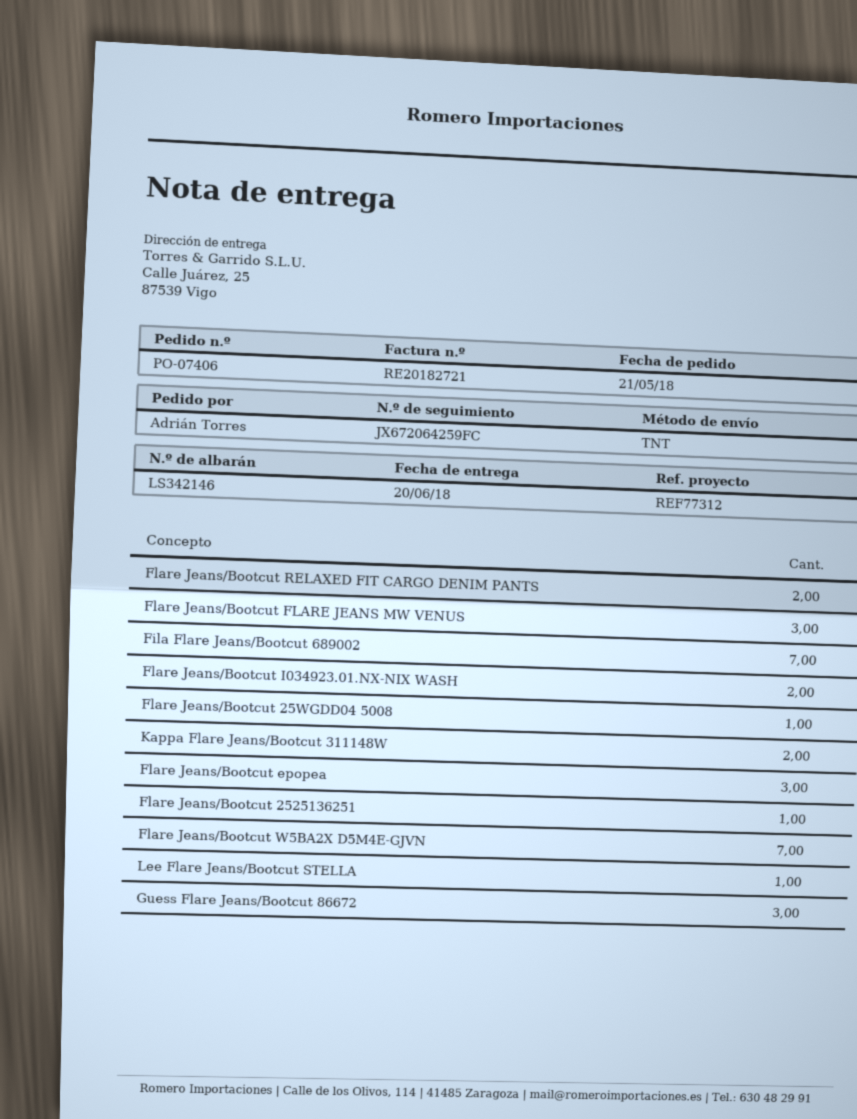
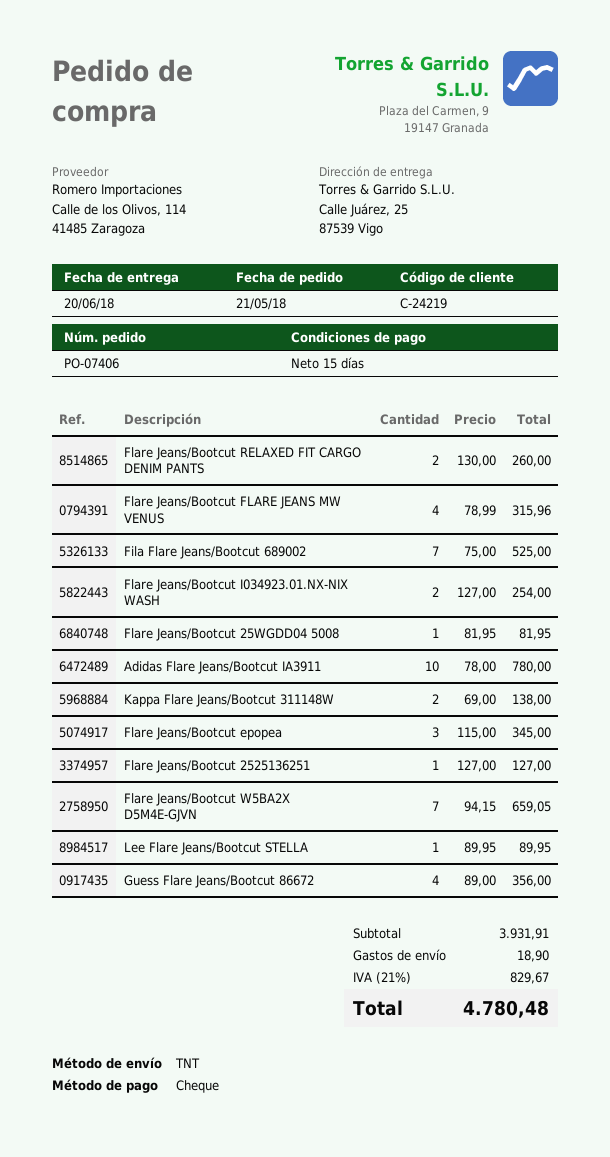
Flare Jeans/Bootcut FLARE JEANS MW VENUS: 3 -> 4
Guess Flare Jeans/Bootcut 86672: 3 -> 4
Adidas Flare Jeans/Bootcut IA3911: none -> 10

